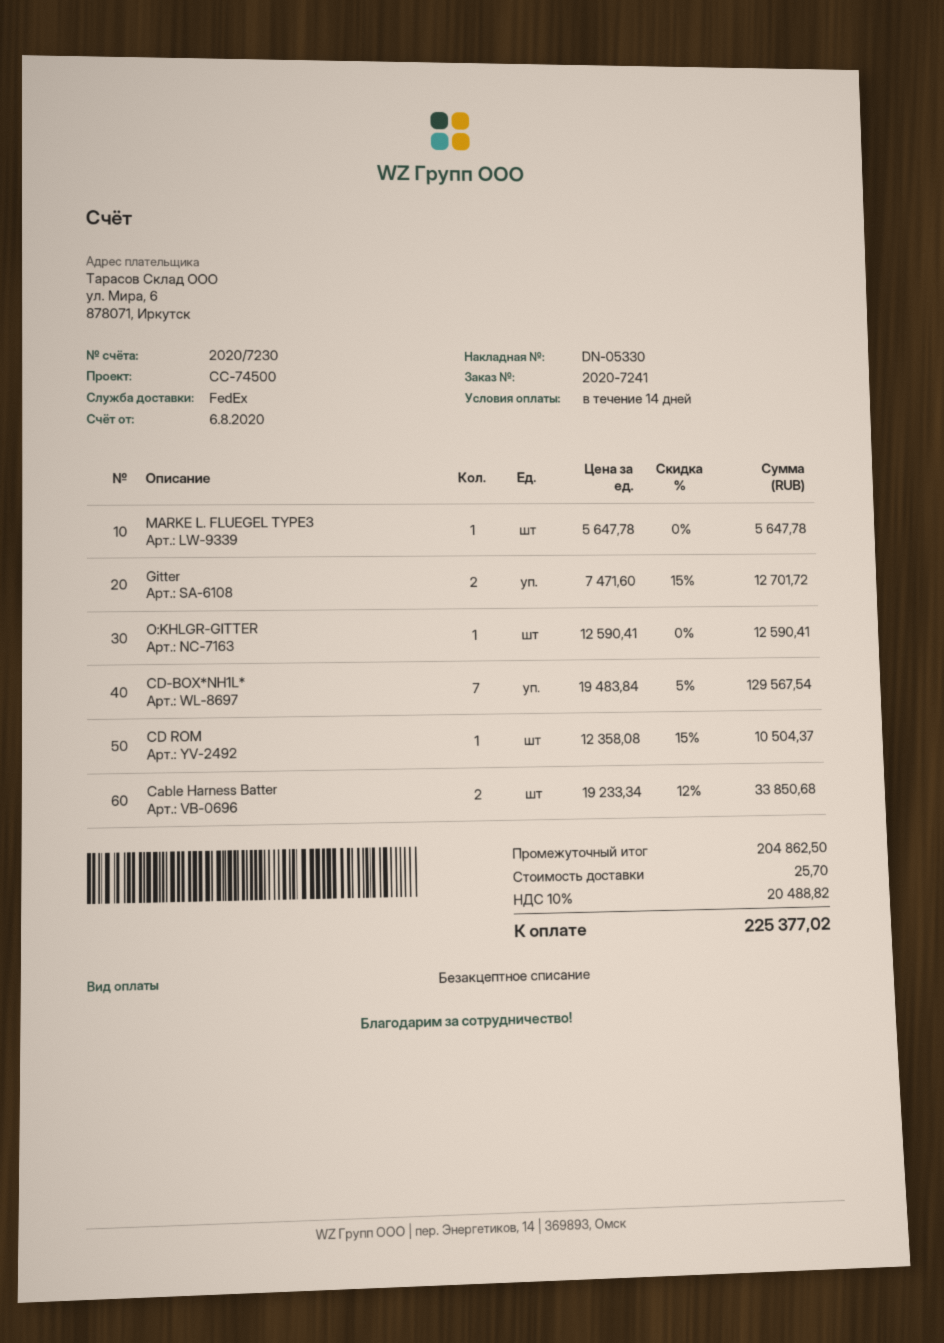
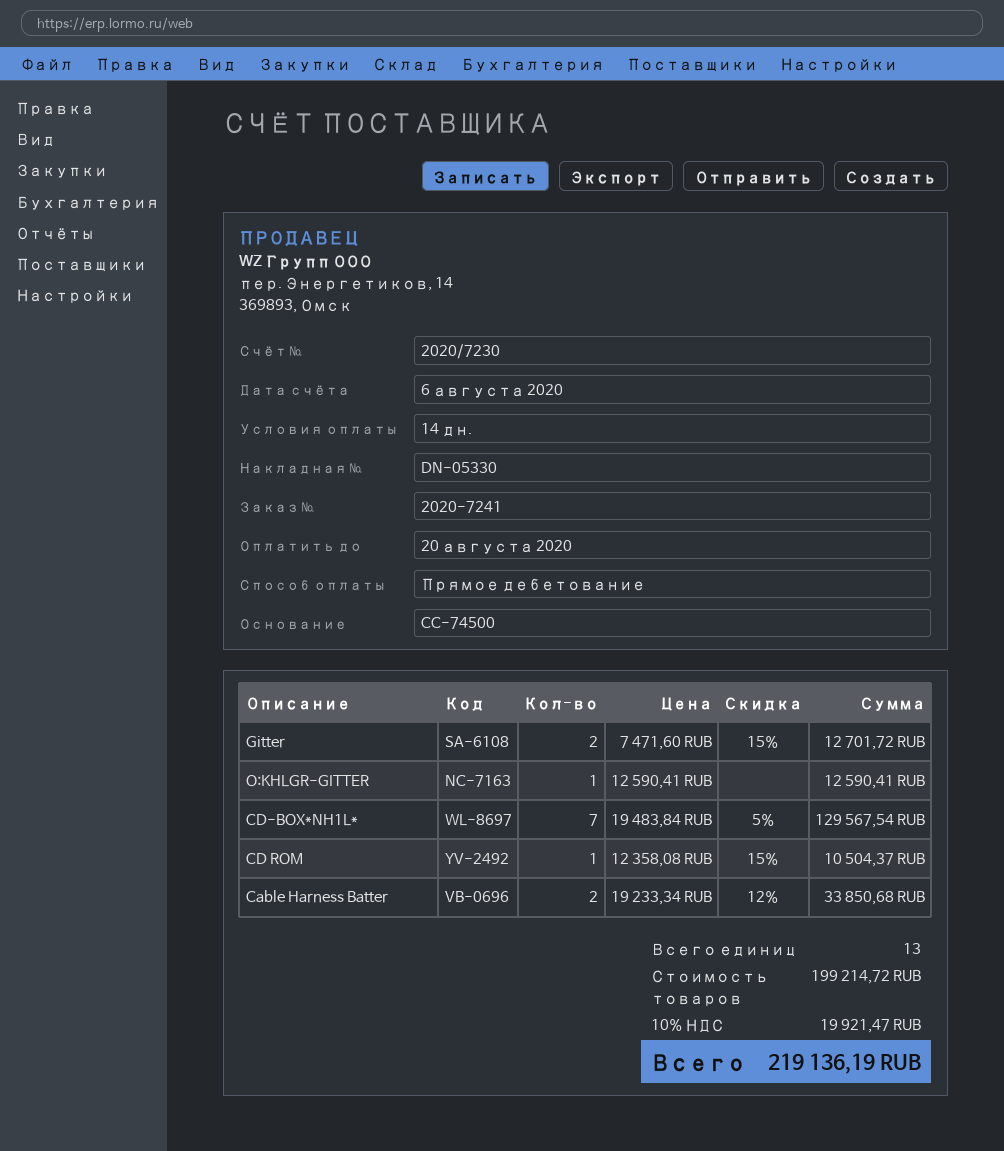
MARKE L. FLUEGEL TYPE3: 1 x 5647.78 = 5647.78 -> none
subtotal: 204862.50 -> 199214.72
shipping: 25.70 -> none
tax: 10% = 20488.82 -> 10% = 19921.47
total: 225377.02 -> 219136.19

